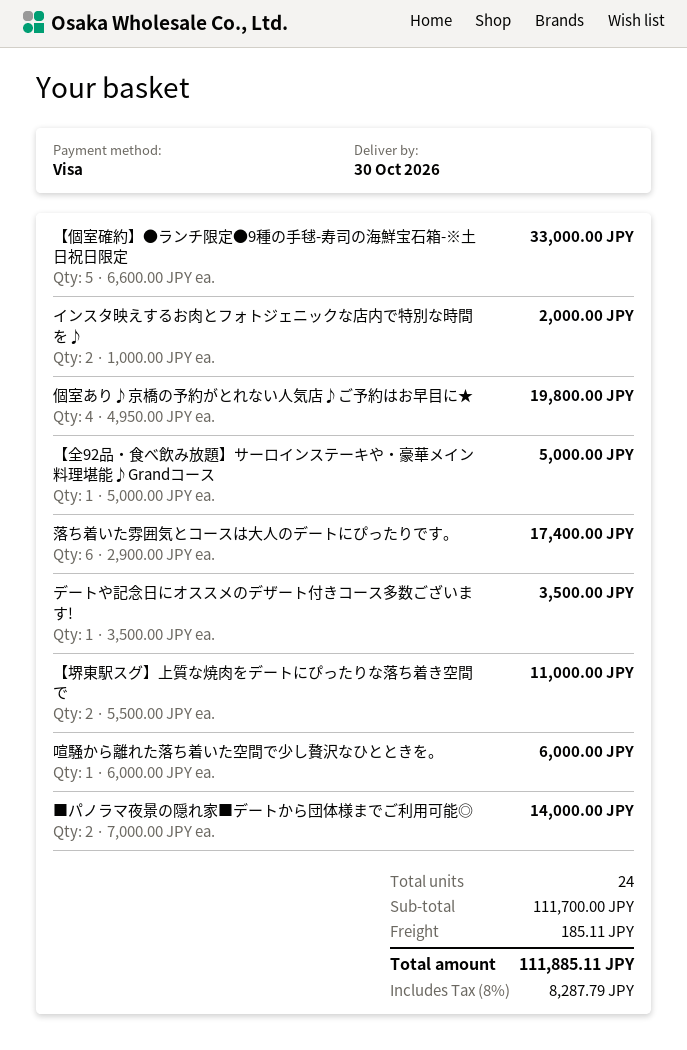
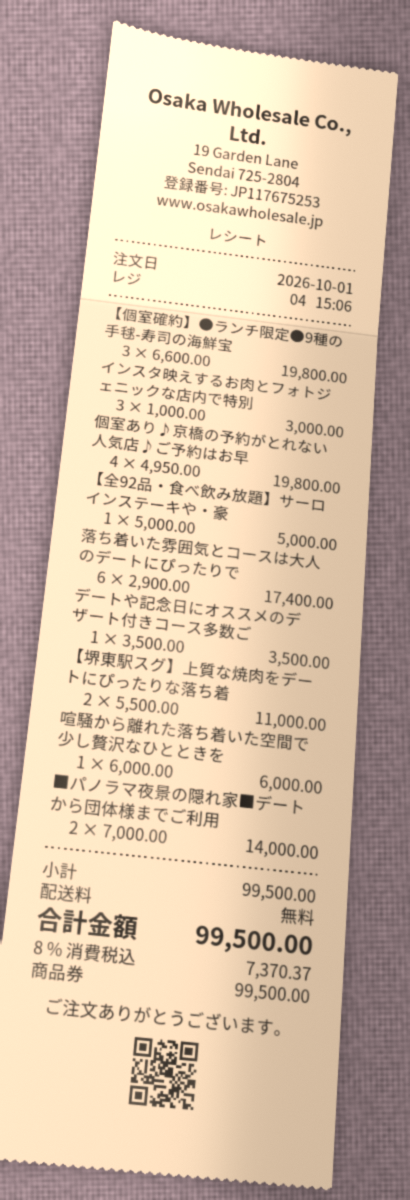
payment method: Visa -> gift card
【個室確約】●ランチ限定●9種の手毬-寿司の海鮮宝石箱-※土日祝日限定: 5 x 6600.00 = 33000.00 -> 3 x 6600.00 = 19800.00
インスタ映えするお肉とフォトジェニックな店内で特別な時間を♪: 2 x 1000.00 = 2000.00 -> 3 x 1000.00 = 3000.00
subtotal: 111700.00 -> 99500.00
shipping: 185.11 -> 0.00
tax: 8% = 8287.79 -> 8% = 7370.37
total: 111885.11 -> 99500.00

